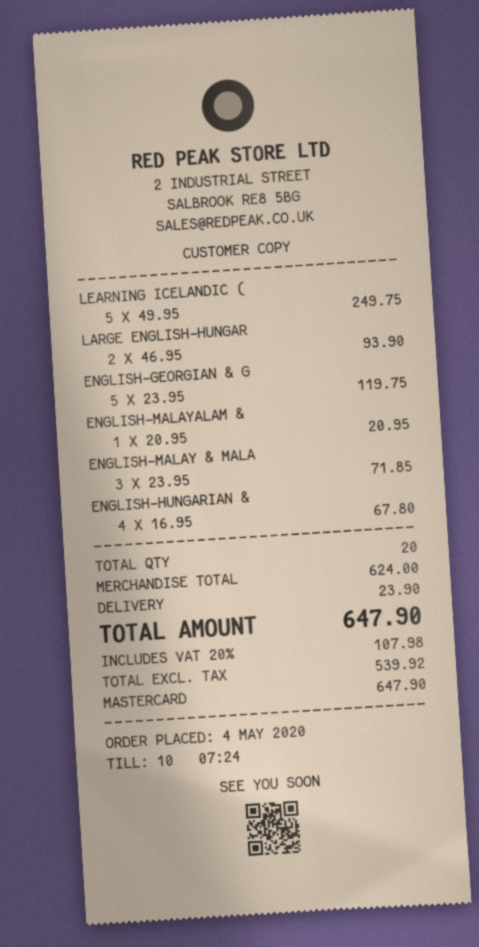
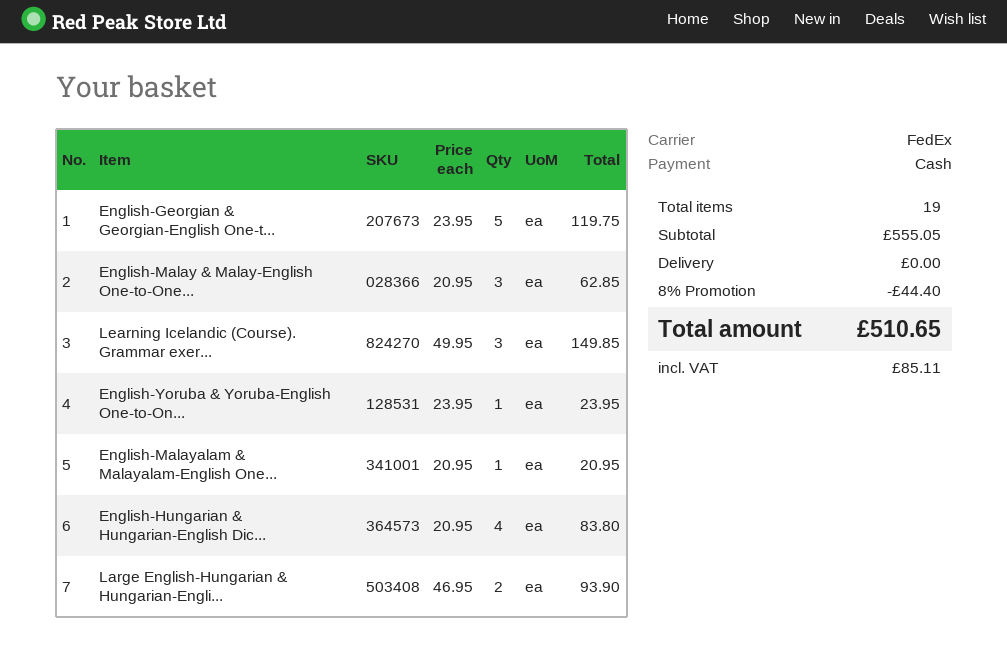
payment method: Mastercard -> cash
LEARNING ICELANDIC (: 5 x 49.95 = 249.75 -> 3 x 49.95 = 149.85
ENGLISH-MALAY & MALA: 3 x 23.95 = 71.85 -> 3 x 20.95 = 62.85
ENGLISH-HUNGARIAN &: 4 x 16.95 = 67.80 -> 4 x 20.95 = 83.80
English-Yoruba & Yoruba-English One-to-On...: none -> 1 x 23.95 = 23.95
total quantity: 20 -> 19
subtotal: 624.00 -> 555.05
discount: none -> 8% = 44.40
shipping: 23.90 -> 0.00
tax: 107.98 -> 85.11
total: 647.90 -> 510.65

